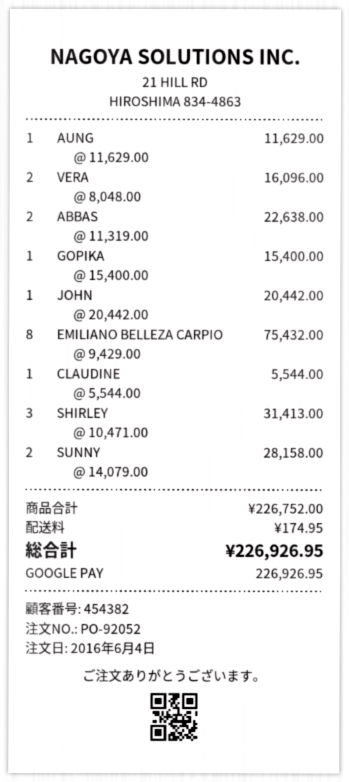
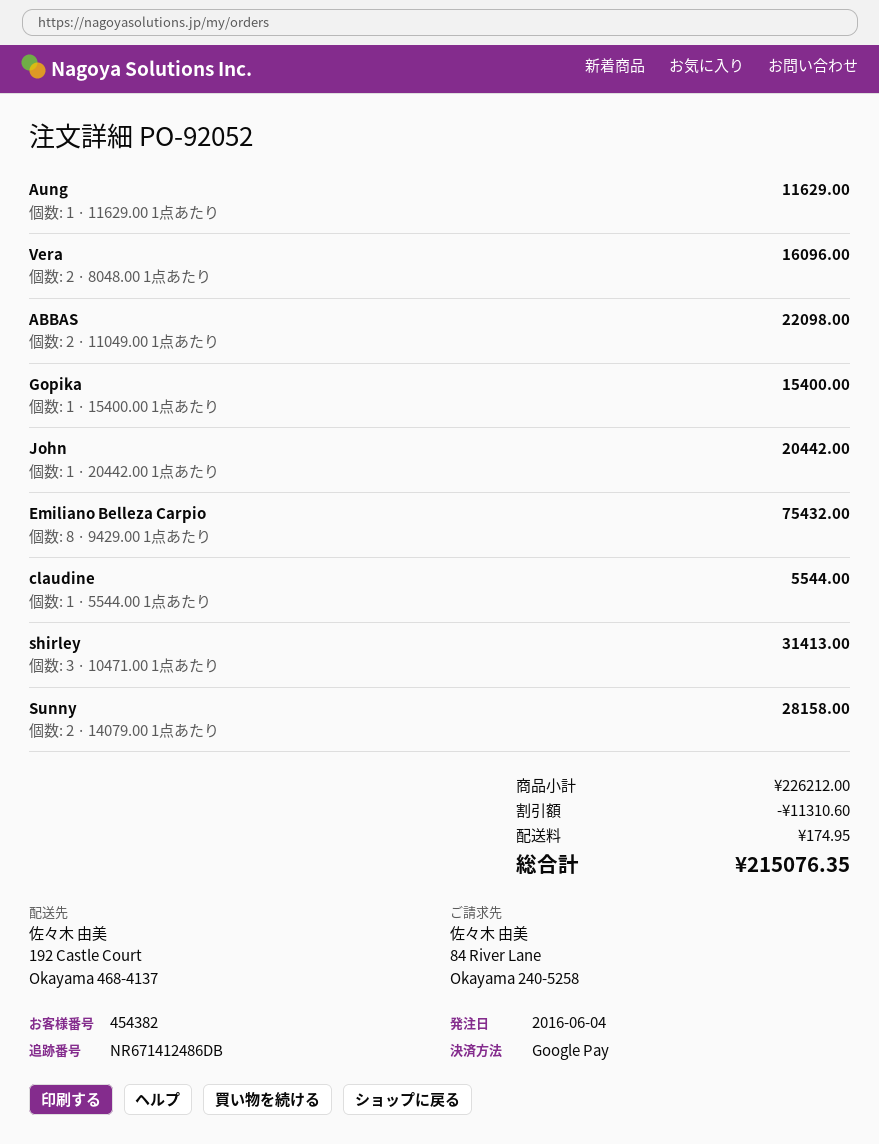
ABBAS: 2 x 11319.00 = 22638.00 -> 2 x 11049.00 = 22098.00
subtotal: 226752.00 -> 226212.00
discount: none -> 11310.60
total: 226926.95 -> 215076.35

